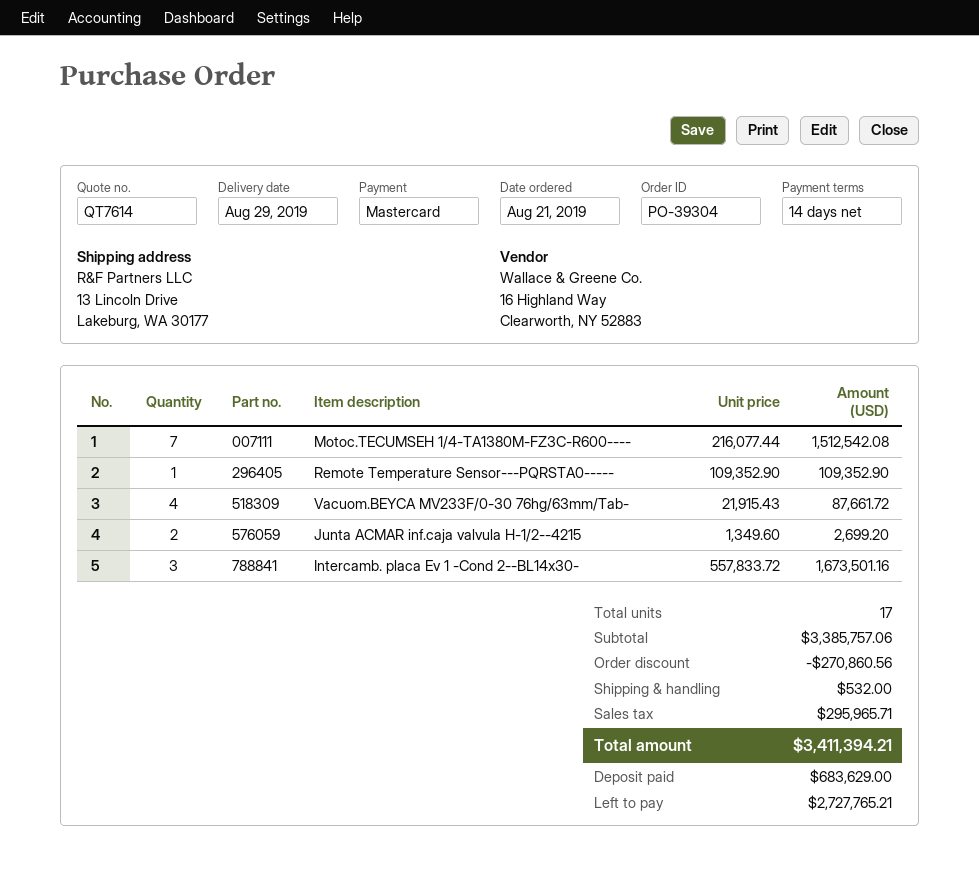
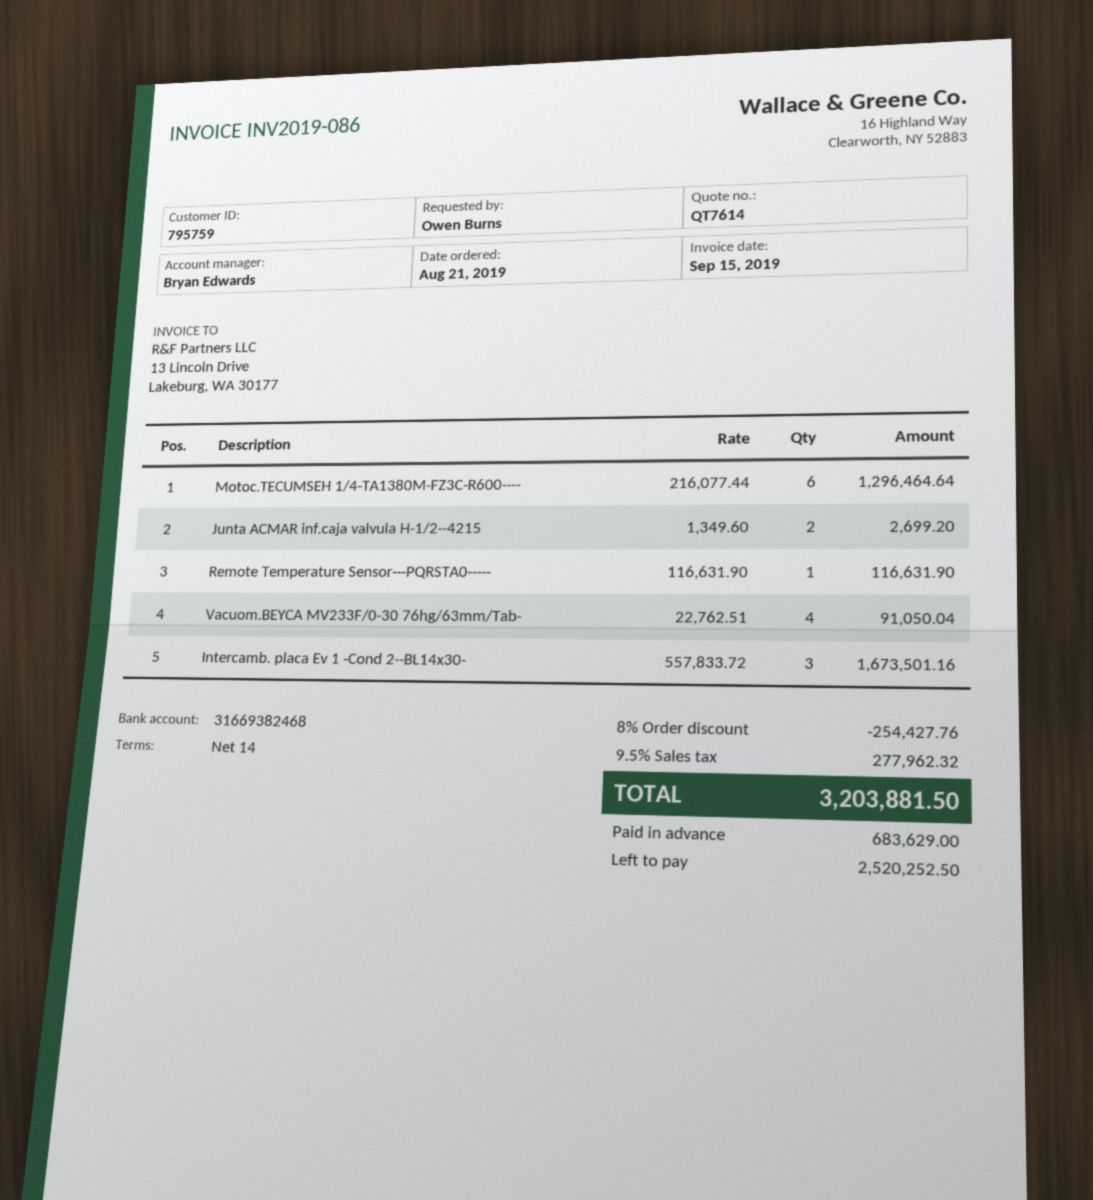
Motoc.TECUMSEH 1/4-TA1380M-FZ3C-R600----: 7 x 216077.44 = 1512542.08 -> 6 x 216077.44 = 1296464.64
Remote Temperature Sensor---PQRSTA0-----: 1 x 109352.90 = 109352.90 -> 1 x 116631.90 = 116631.90
Vacuom.BEYCA MV233F/0-30 76hg/63mm/Tab-: 4 x 21915.43 = 87661.72 -> 4 x 22762.51 = 91050.04
discount: 270860.56 -> 254427.76
shipping: 532.00 -> none
tax: 295965.71 -> 277962.32
total: 3411394.21 -> 3203881.50
balance: 2727765.21 -> 2520252.50

